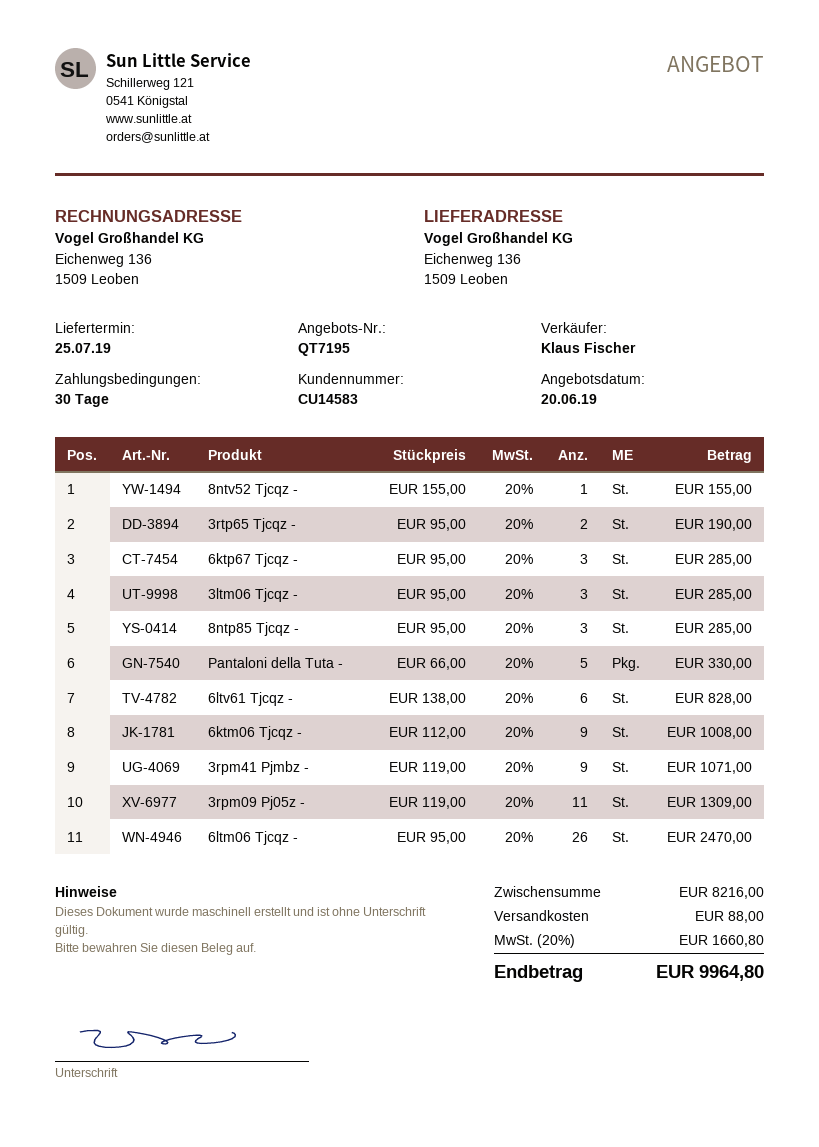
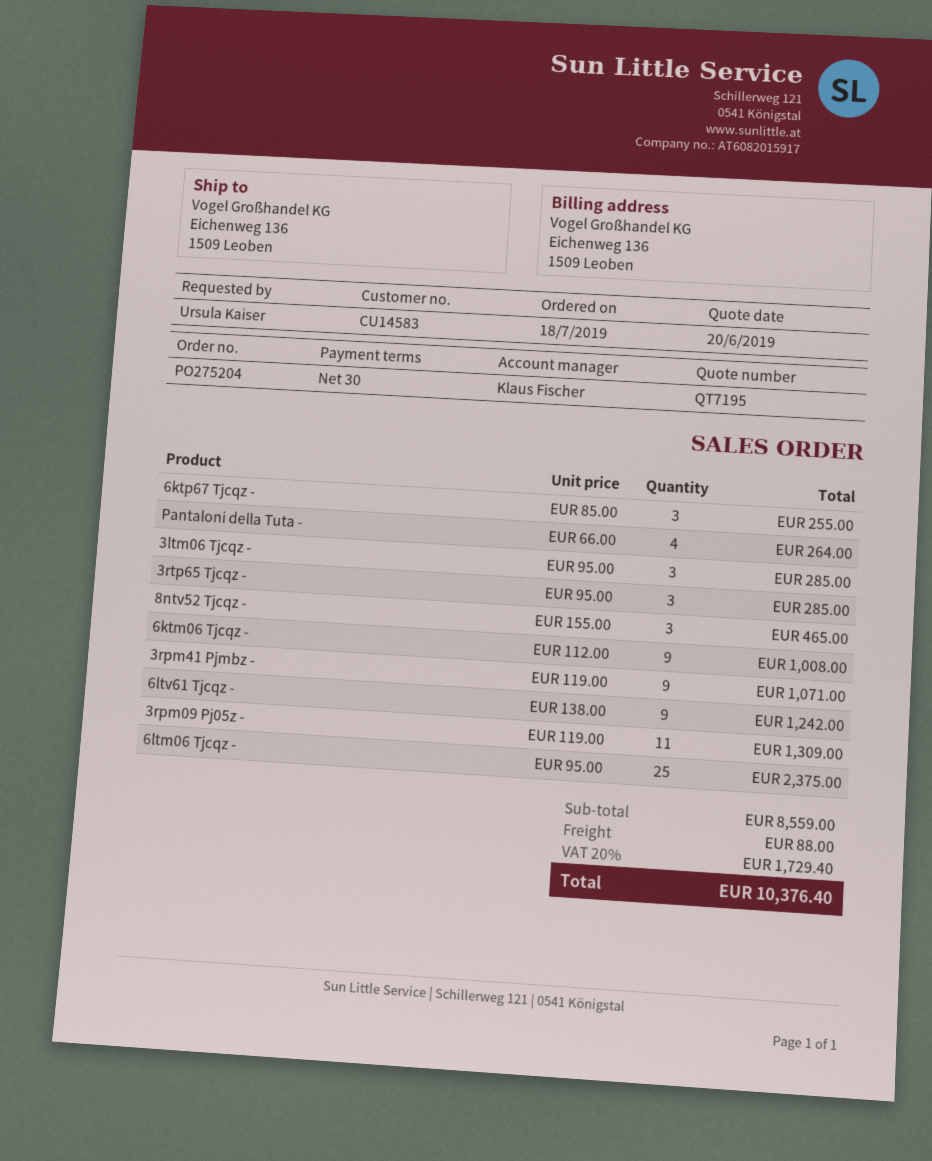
8ntv52 Tjcqz -: 1 x 155.00 = 155.00 -> 3 x 155.00 = 465.00
3rtp65 Tjcqz -: 2 x 95.00 = 190.00 -> 3 x 95.00 = 285.00
6ktp67 Tjcqz -: 3 x 95.00 = 285.00 -> 3 x 85.00 = 255.00
8ntp85 Tjcqz -: 3 x 95.00 = 285.00 -> none
Pantaloni della Tuta -: 5 x 66.00 = 330.00 -> 4 x 66.00 = 264.00
6ltv61 Tjcqz -: 6 x 138.00 = 828.00 -> 9 x 138.00 = 1242.00
6ltm06 Tjcqz -: 26 x 95.00 = 2470.00 -> 25 x 95.00 = 2375.00
subtotal: 8216.00 -> 8559.00
tax: 20% = 1660.80 -> 20% = 1729.40
total: 9964.80 -> 10376.40

